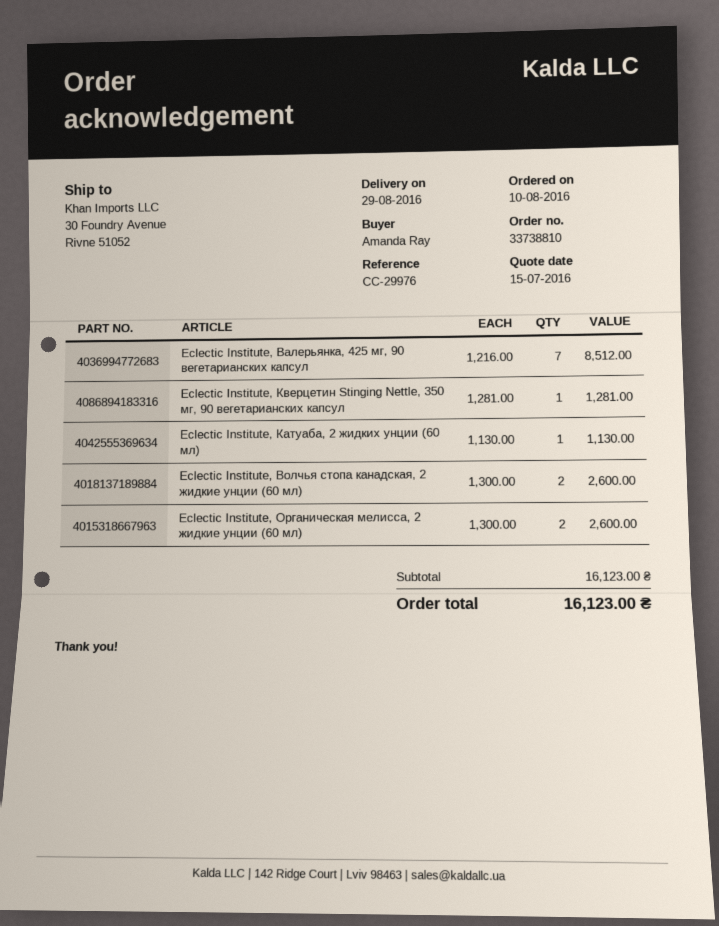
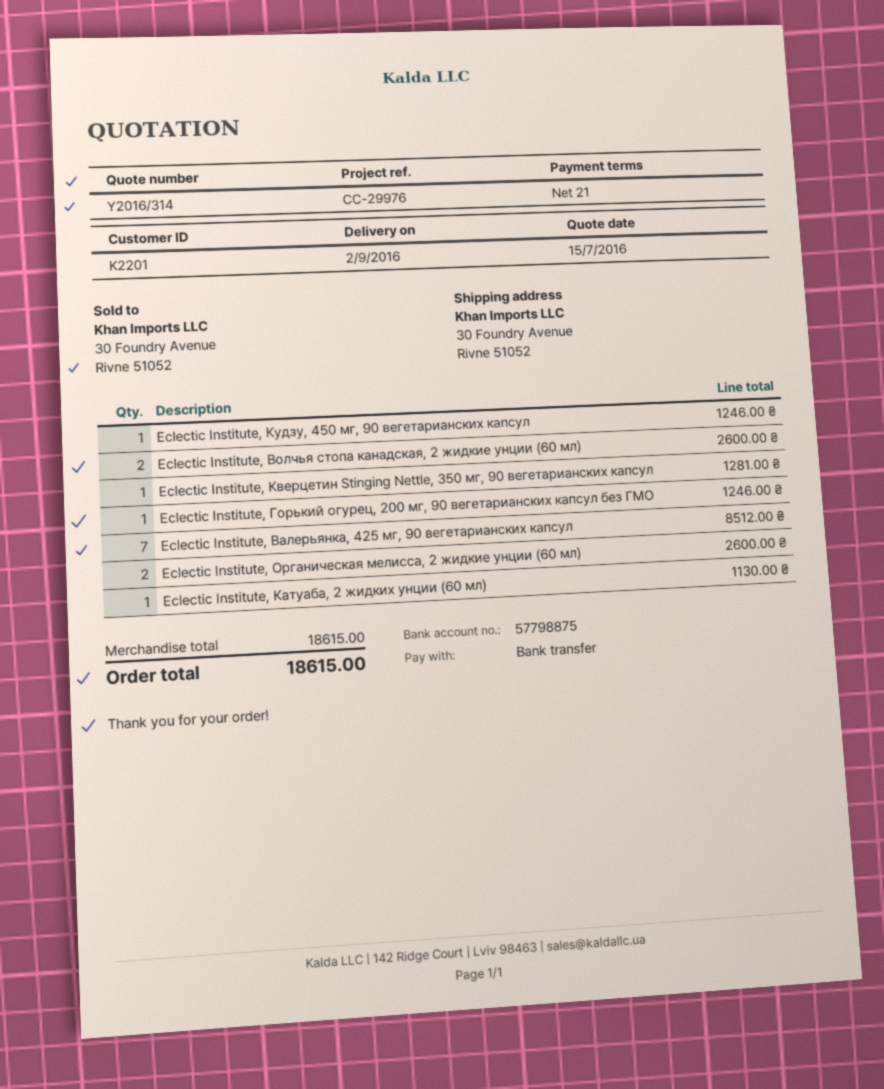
delivery date: 2016-08-29 -> 2016-09-02
Eclectic Institute, Кудзу, 450 мг, 90 вегетарианских капсул: none -> 1 for 1246.00
Eclectic Institute, Горький огурец, 200 мг, 90 вегетарианских капсул без ГМО: none -> 1 for 1246.00
subtotal: 16123.00 -> 18615.00
total: 16123.00 -> 18615.00

